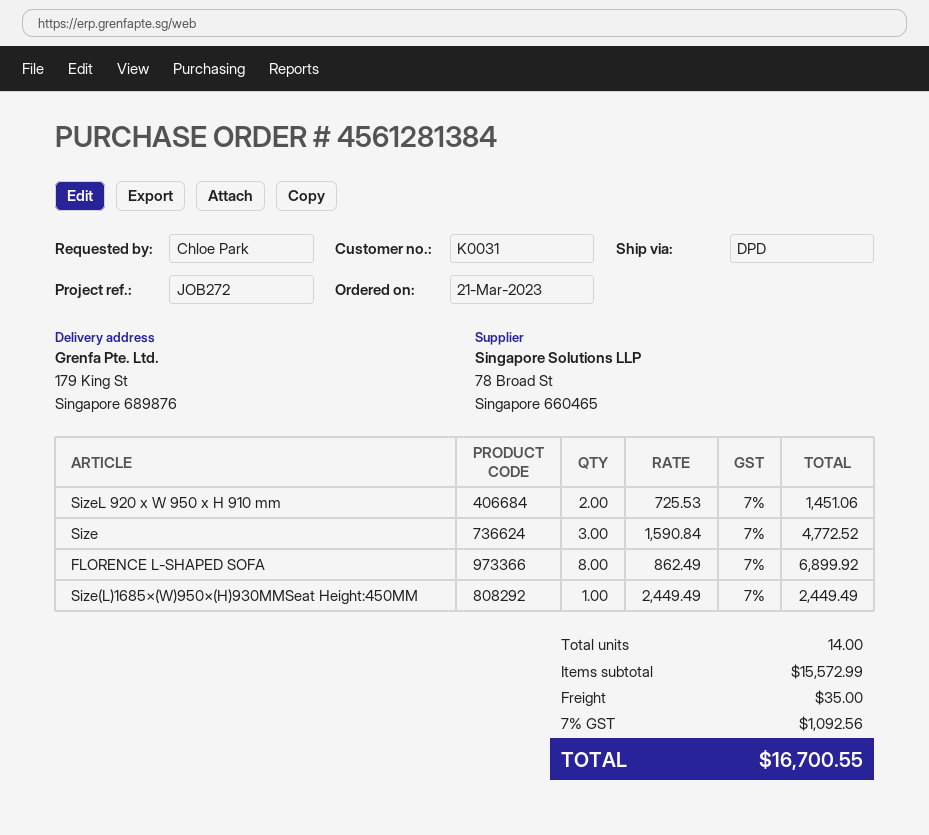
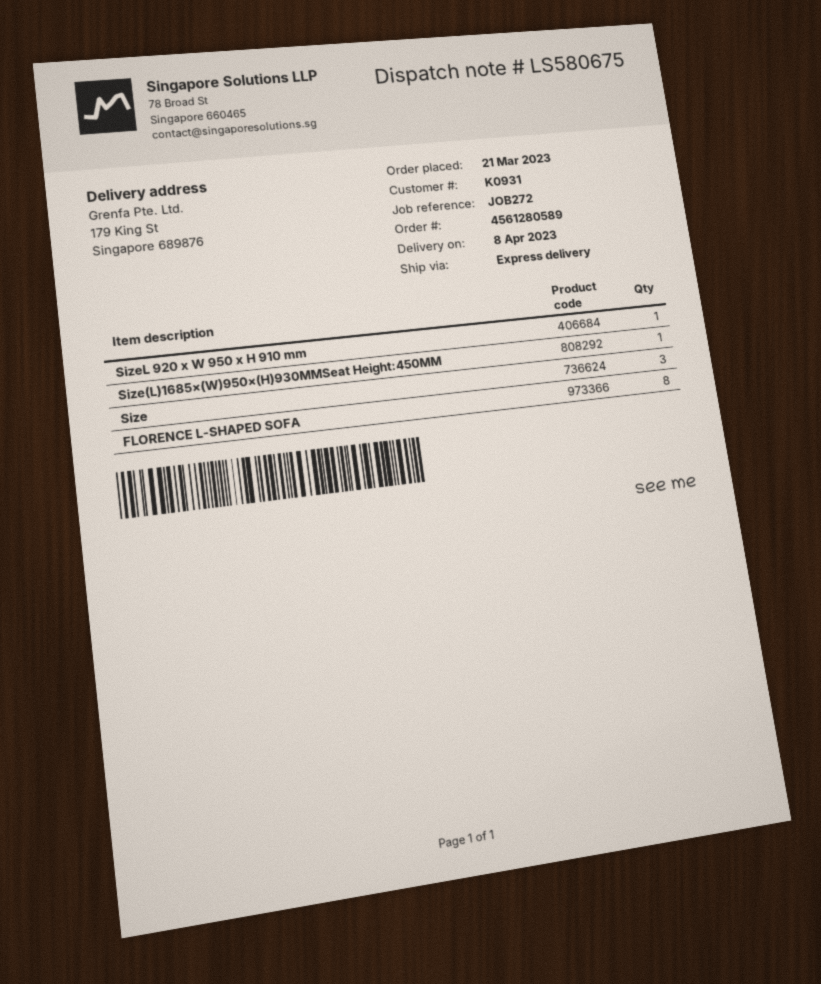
order number: 4561281384 -> 4561280589
customer number: K0031 -> K0931
shipping method: DPD -> express
SizeL 920 x W 950 x H 910 mm: 2 -> 1

